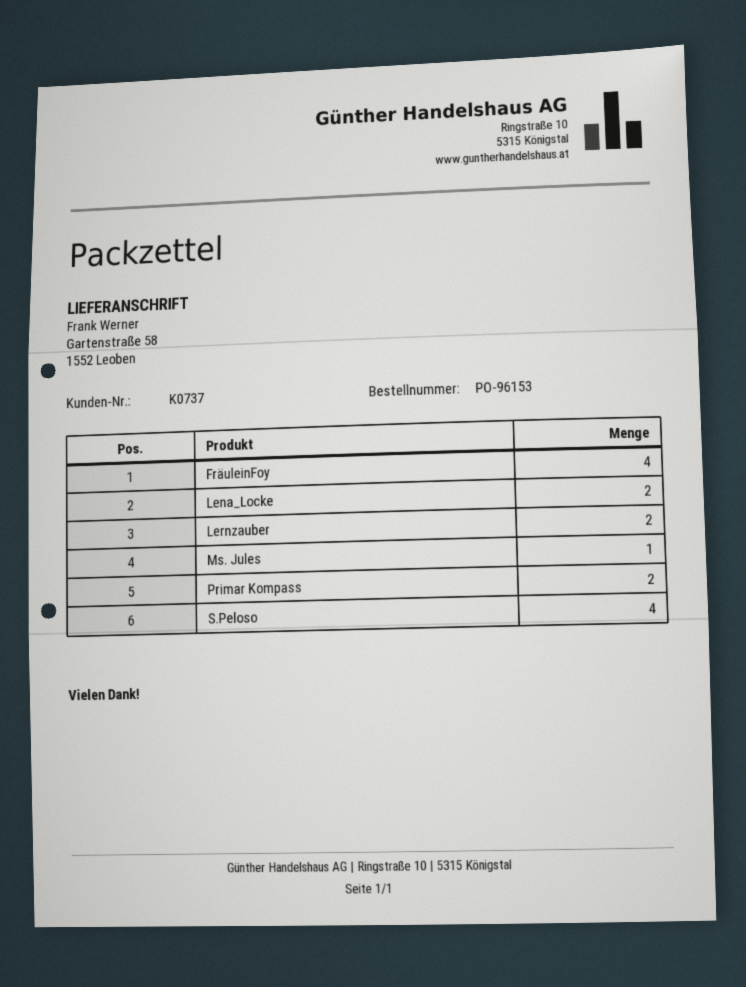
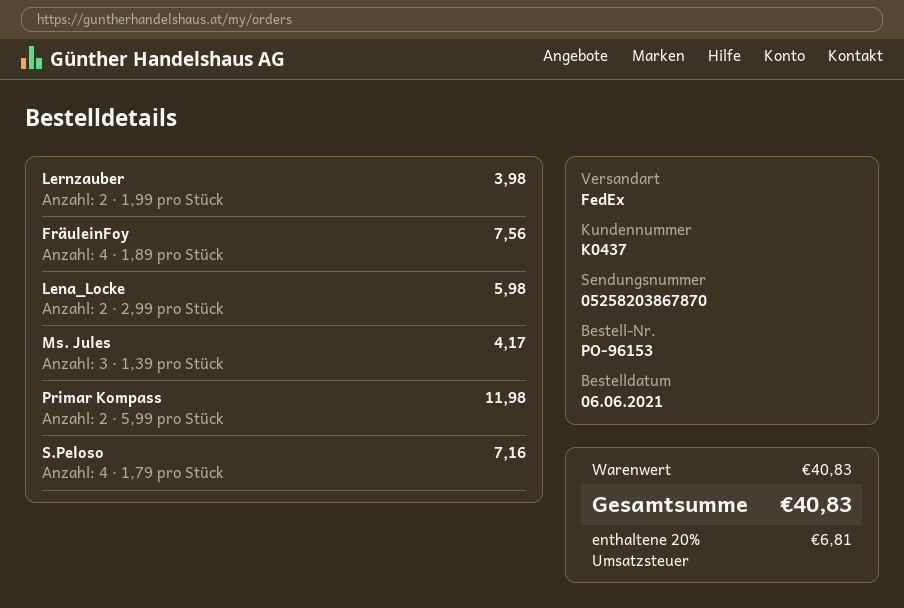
customer number: K0737 -> K0437
Ms. Jules: 1 -> 3

